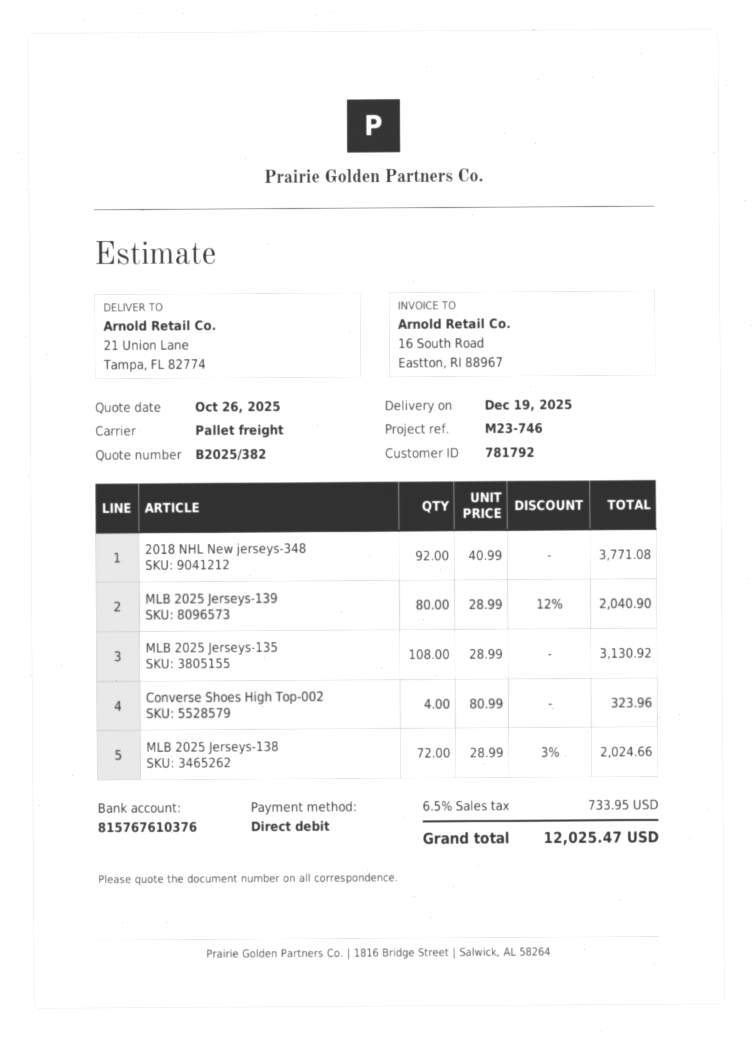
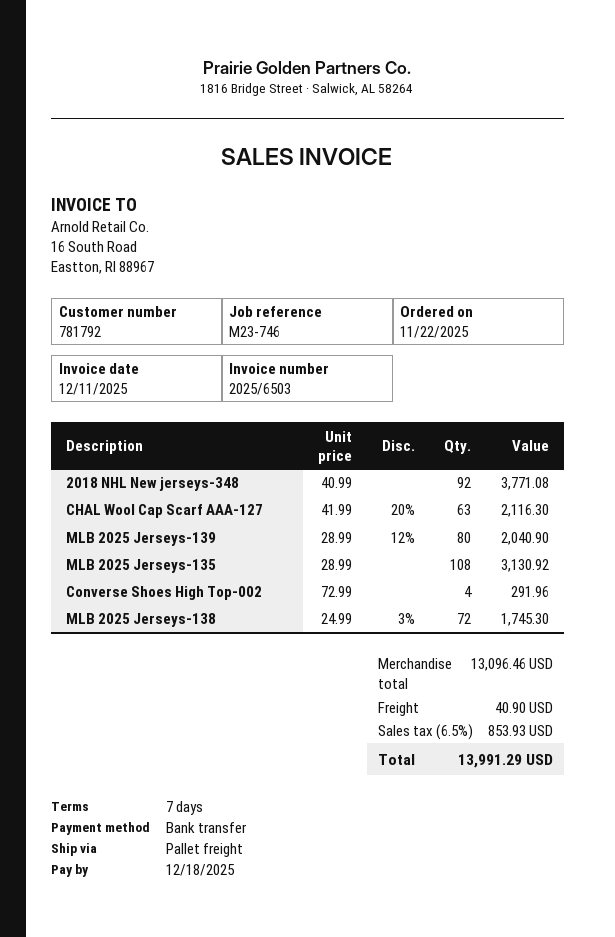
payment method: direct debit -> bank transfer
Converse Shoes High Top-002: 4 x 80.99 = 323.96 -> 4 x 72.99 = 291.96
MLB 2025 Jerseys-138: 72 x 28.99 - 3% = 2024.66 -> 72 x 24.99 - 3% = 1745.30
CHAL Wool Cap Scarf AAA-127: none -> 63 x 41.99 - 20% = 2116.30
shipping: none -> 40.90
tax: 6.5% = 733.95 -> 6.5% = 853.93
total: 12025.47 -> 13991.29

